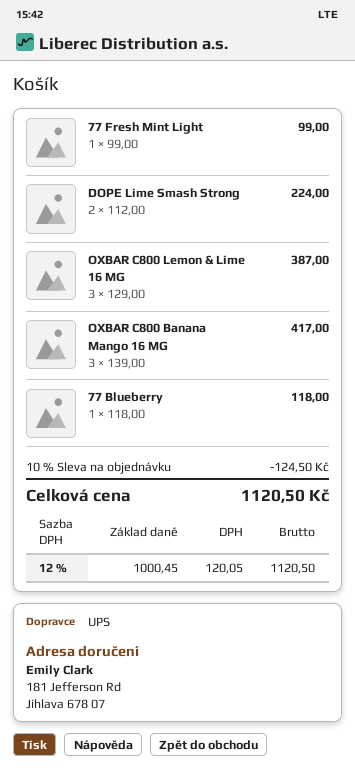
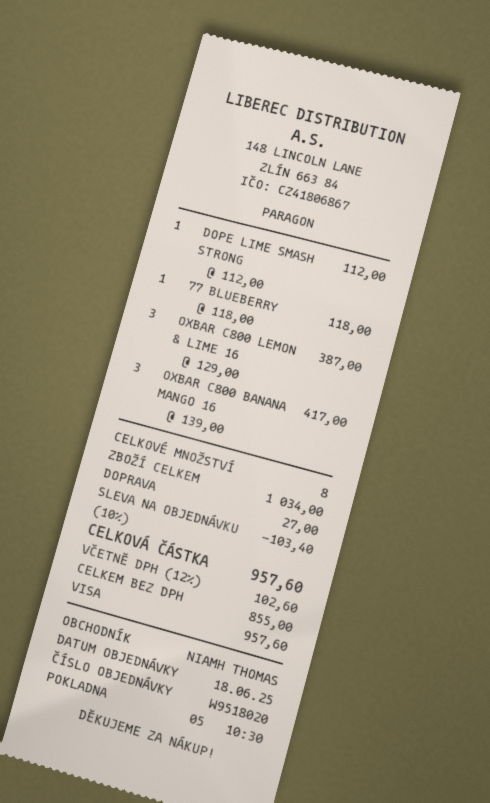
77 Fresh Mint Light: 1 x 99.00 = 99.00 -> none
DOPE Lime Smash Strong: 2 x 112.00 = 224.00 -> 1 x 112.00 = 112.00
discount: 10% = 124.50 -> 10% = 103.40
shipping: none -> 27.00
net: 1000.45 -> 855.00
tax: 12% = 120.05 -> 12% = 102.60
total: 1120.50 -> 957.60

